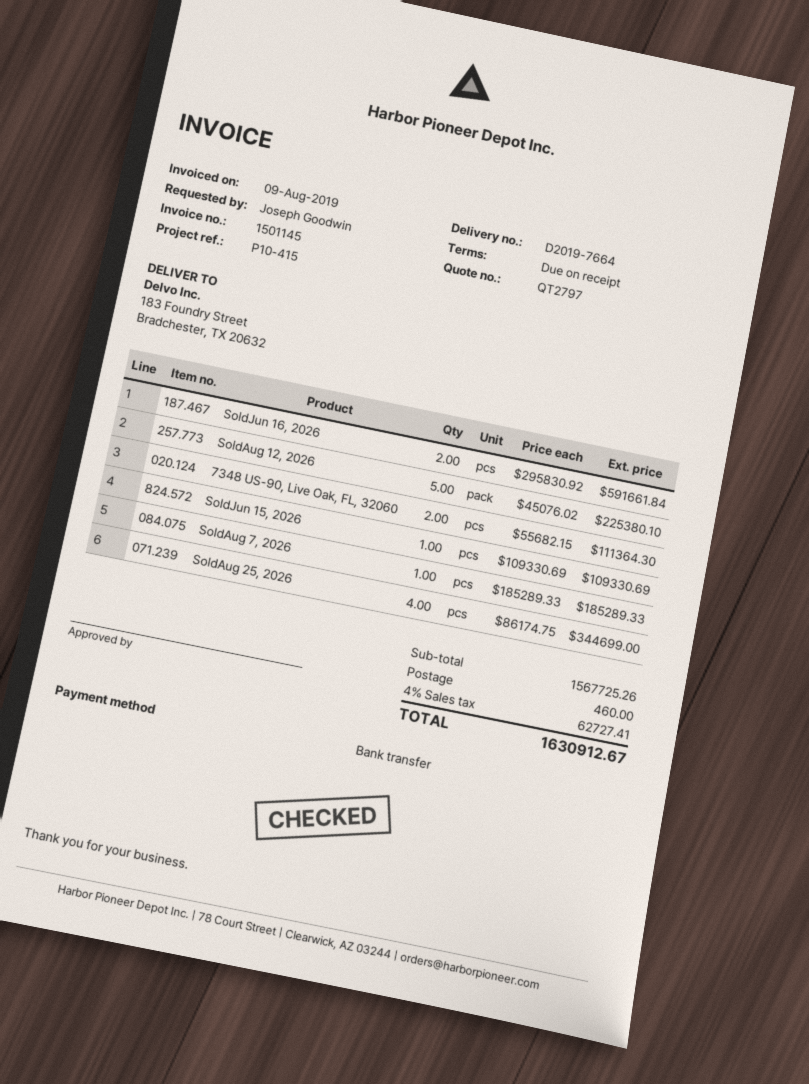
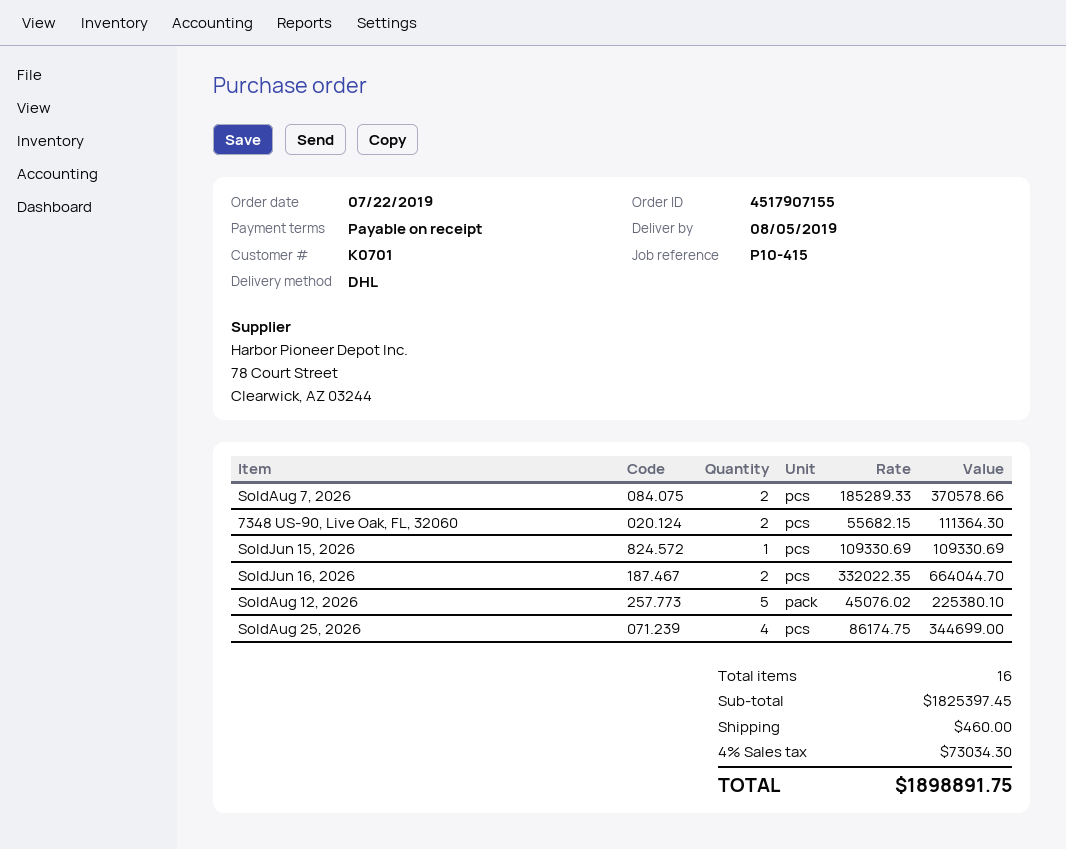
SoldJun 16, 2026: 2 x 295830.92 = 591661.84 -> 2 x 332022.35 = 664044.70
SoldAug 7, 2026: 1 x 185289.33 = 185289.33 -> 2 x 185289.33 = 370578.66
subtotal: 1567725.26 -> 1825397.45
tax: 4% = 62727.41 -> 4% = 73034.30
total: 1630912.67 -> 1898891.75

